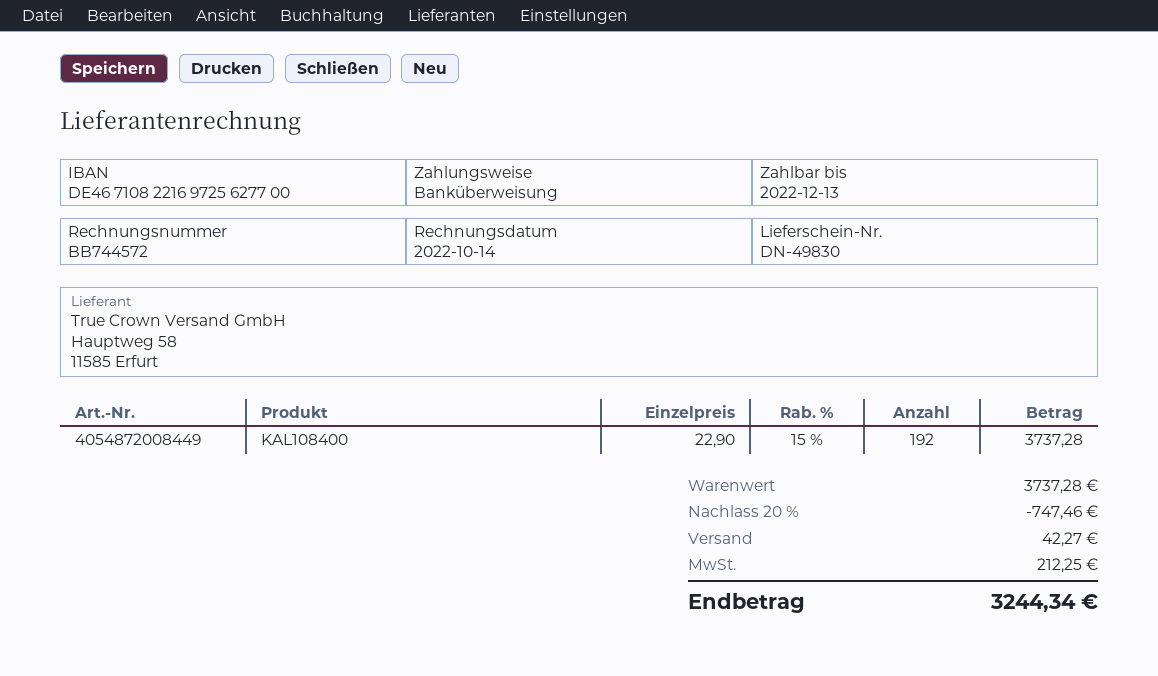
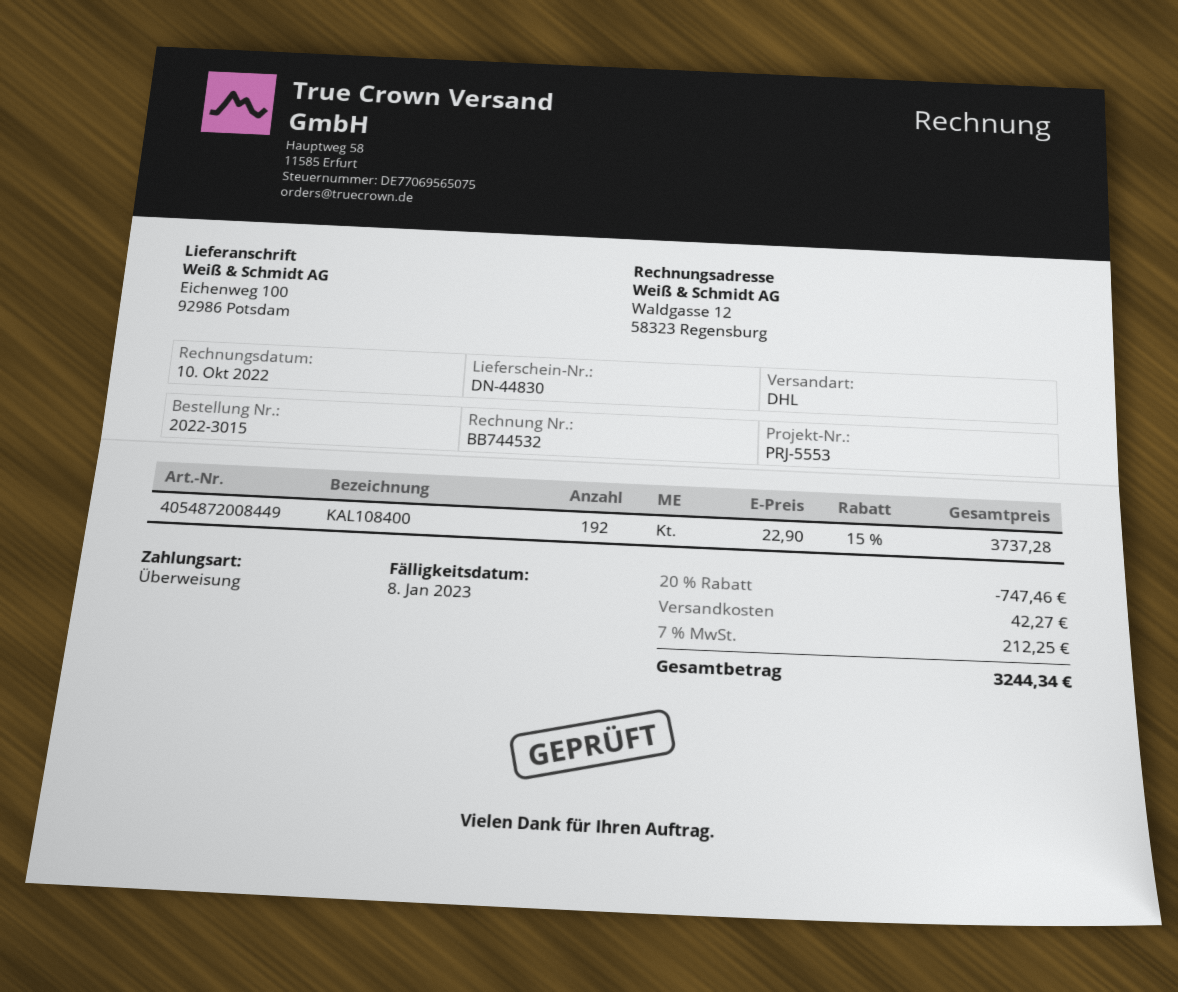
delivery note number: DN-49830 -> DN-44830
invoice number: BB744572 -> BB744532
invoice date: 2022-10-14 -> 2022-10-10
due date: 2022-12-13 -> 2023-01-08

